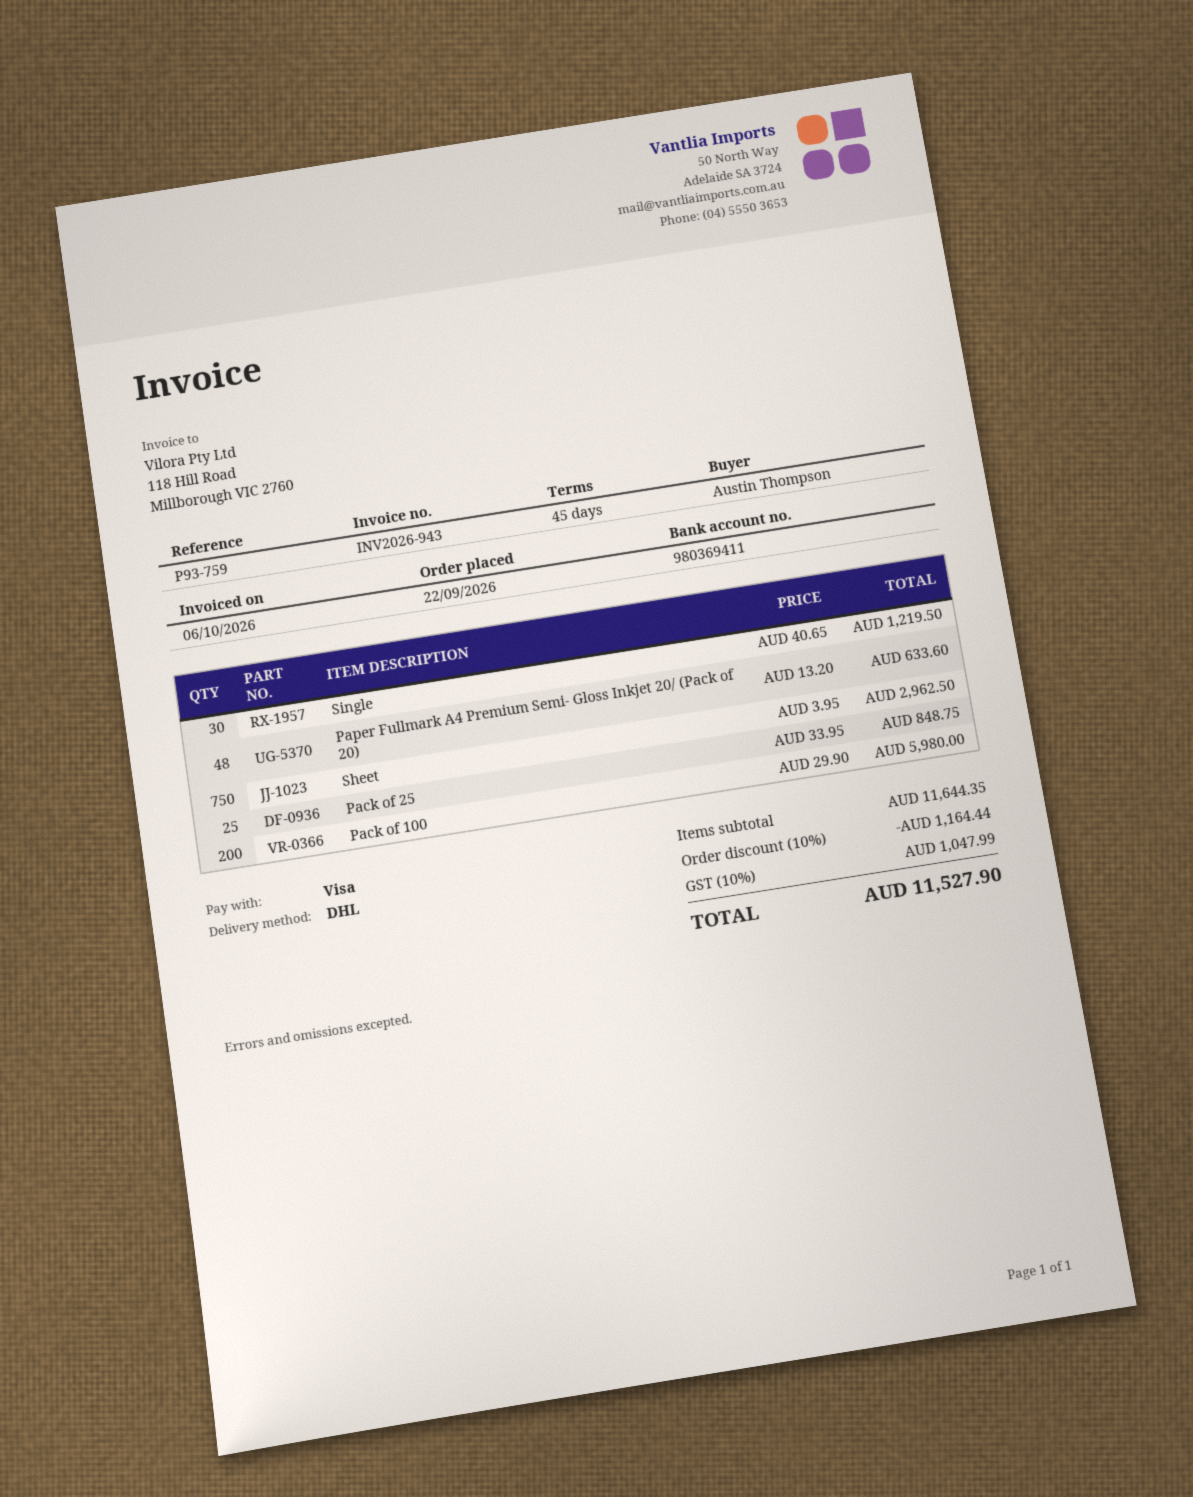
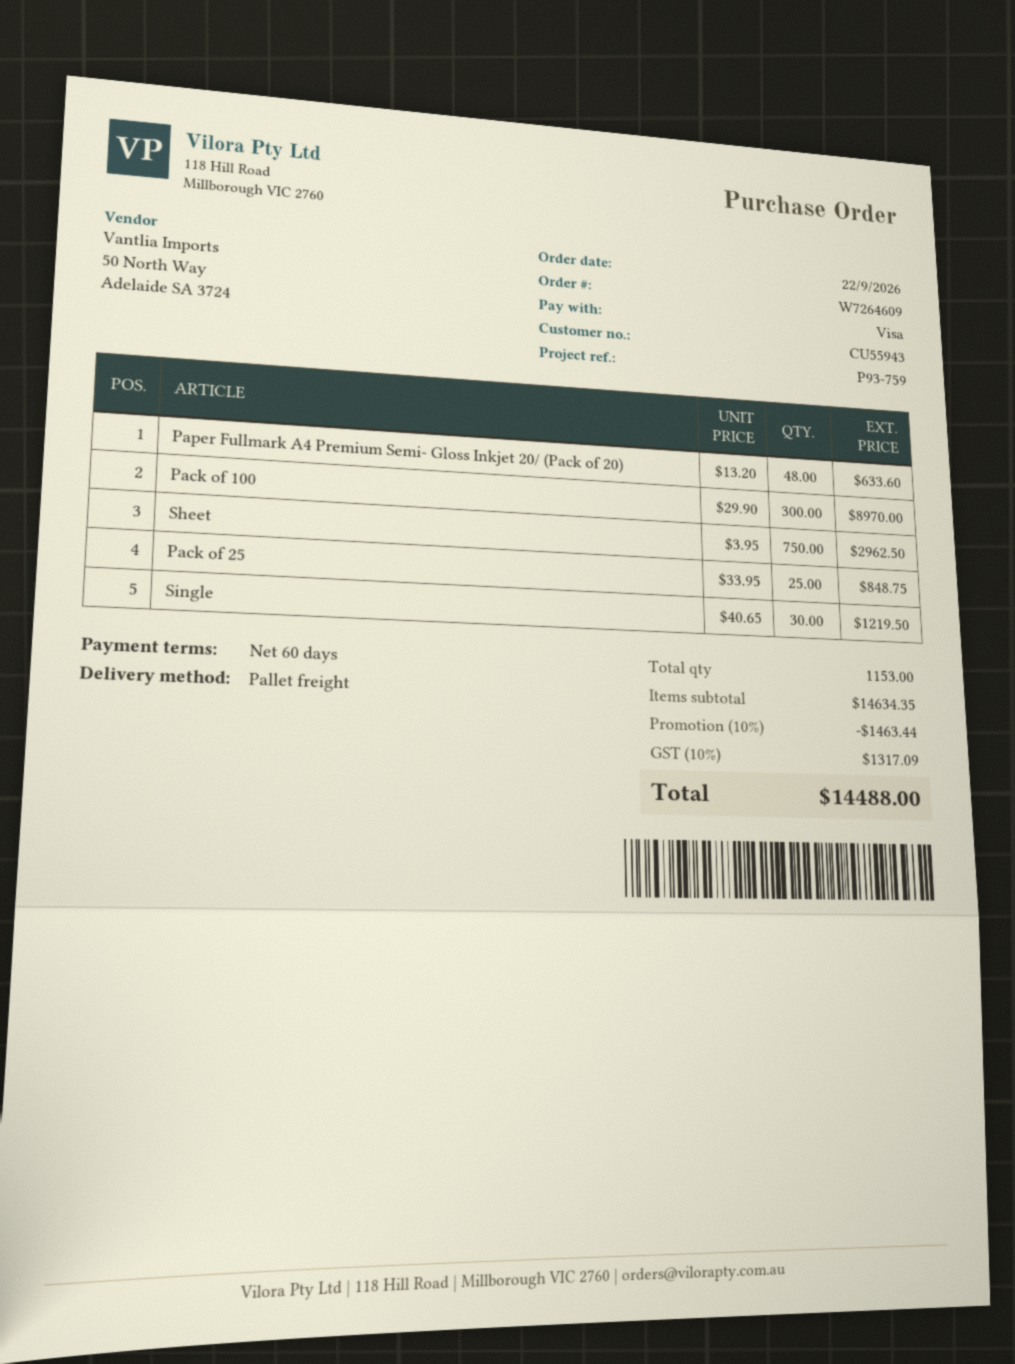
payment terms: 45 days -> 60 days
shipping method: DHL -> pallet freight
Pack of 100: 200 x 29.90 = 5980.00 -> 300 x 29.90 = 8970.00
subtotal: 11644.35 -> 14634.35
discount: 10% = 1164.44 -> 10% = 1463.44
tax: 10% = 1047.99 -> 10% = 1317.09
total: 11527.90 -> 14488.00

